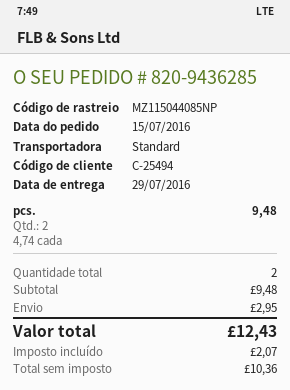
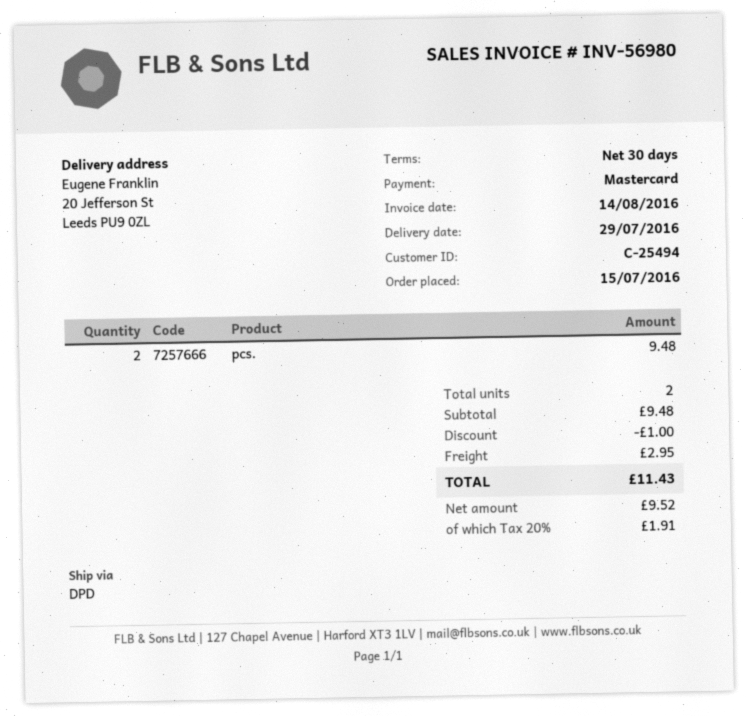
shipping method: standard -> DPD
discount: none -> 1.00
net: 10.36 -> 9.52
tax: 2.07 -> 1.91
total: 12.43 -> 11.43

